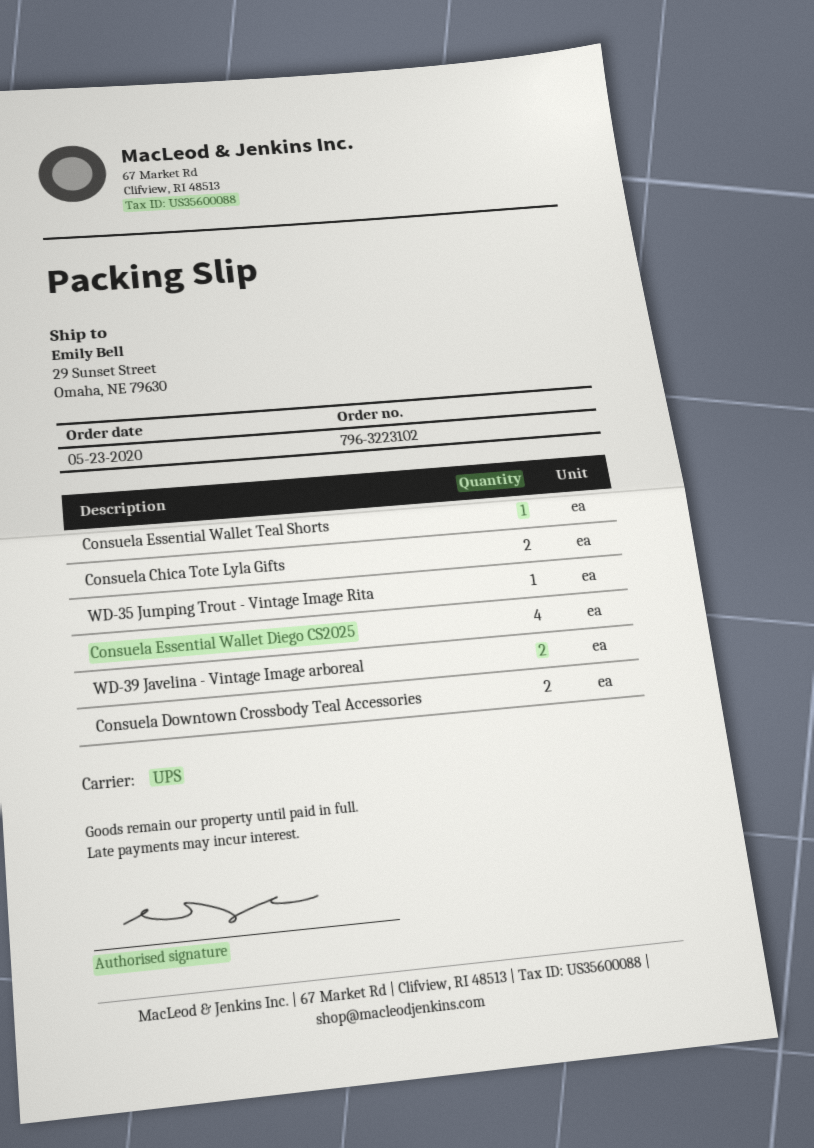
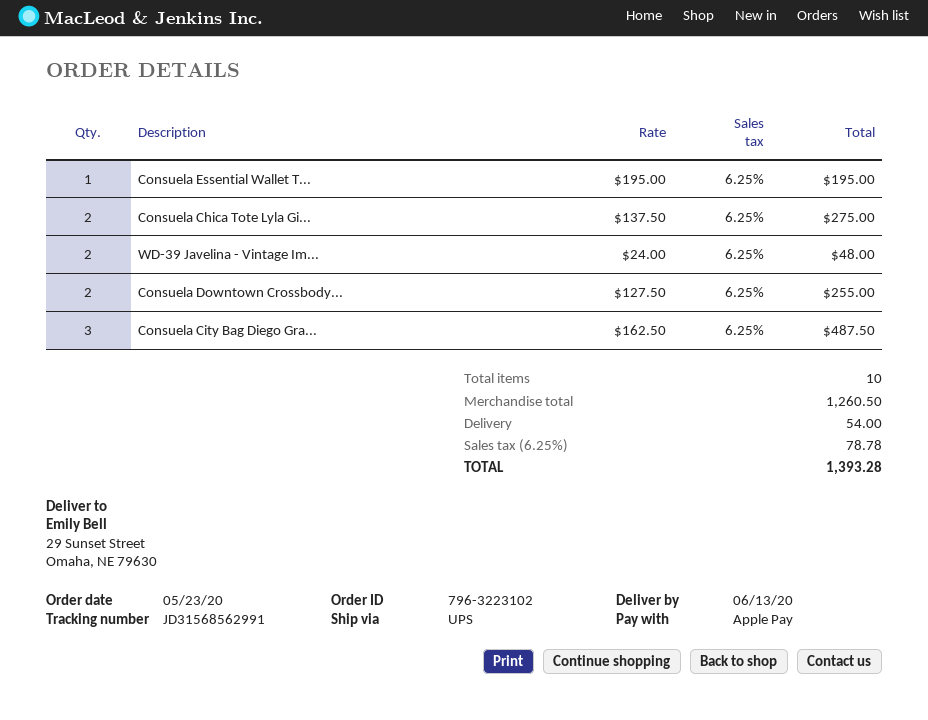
WD-35 Jumping Trout - Vintage Image Rita: 1 -> none
Consuela Essential Wallet Diego CS2025: 4 -> none
Consuela City Bag Diego Gra...: none -> 3

